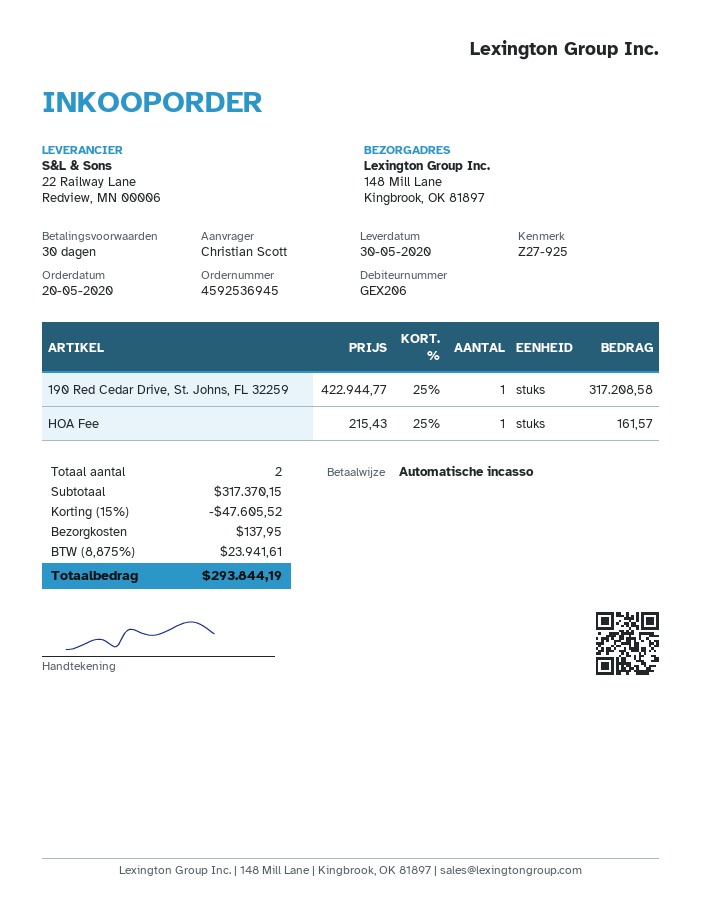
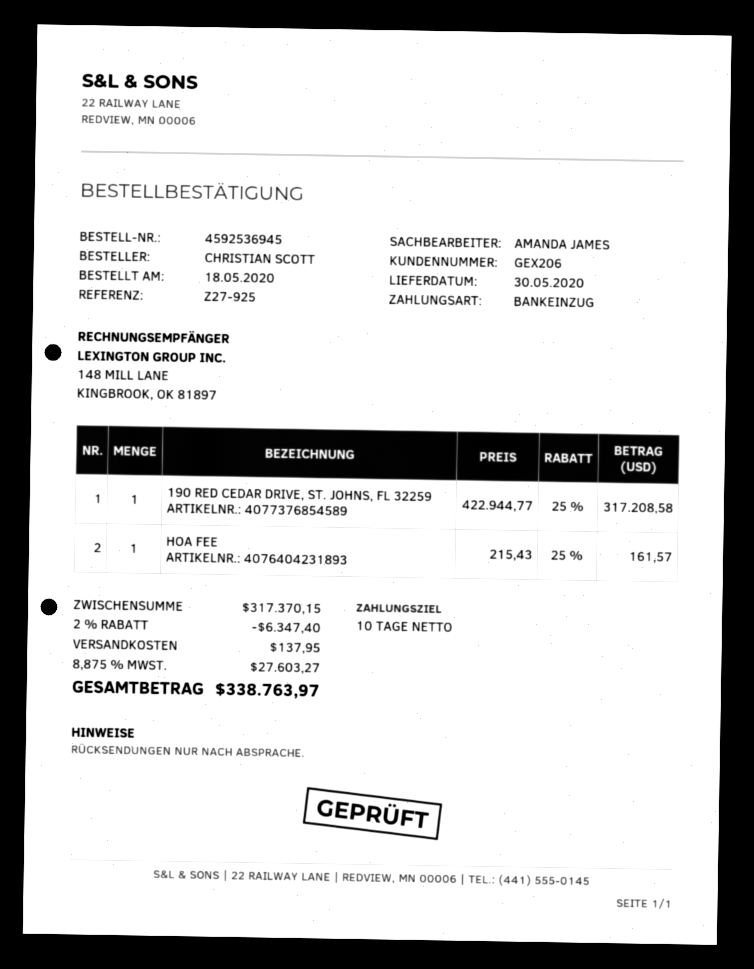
order date: 2020-05-20 -> 2020-05-18
payment terms: 30 days -> 10 days
discount: 15% = 47605.52 -> 2% = 6347.40
tax: 8.875% = 23941.61 -> 8.875% = 27603.27
total: 293844.19 -> 338763.97

